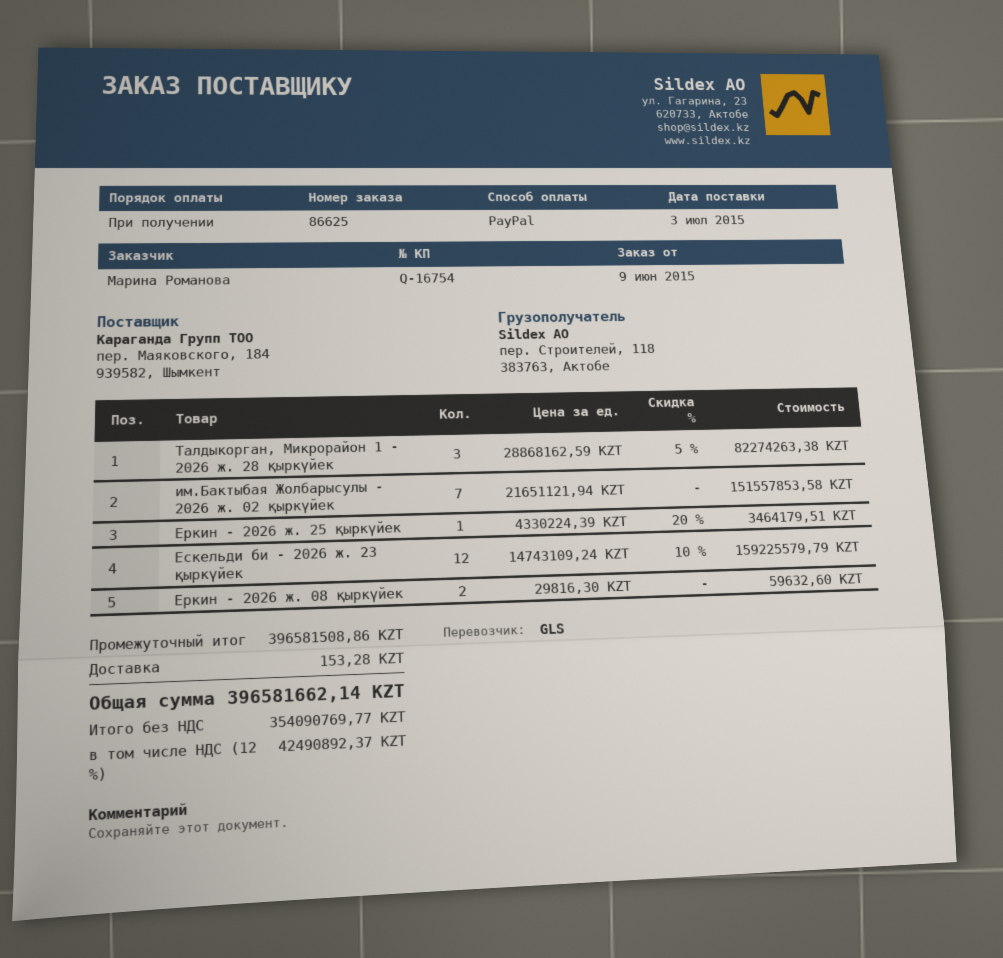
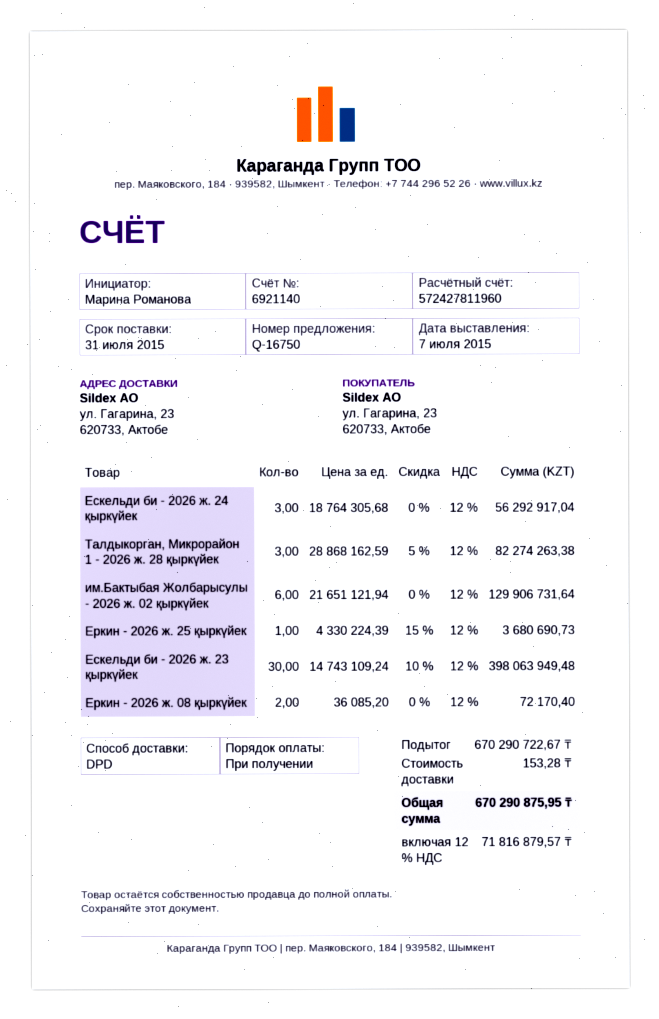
quote number: Q-16754 -> Q-16750
delivery date: 2015-07-03 -> 2015-07-31
shipping method: GLS -> DPD
ship to: пер. Строителей, 118, 383763, Актобе -> ул. Гагарина, 23, 620733, Актобе
им.Бактыбая Жолбарысулы - 2026 ж. 02 қыркүйек: 7 x 21651121.94 = 151557853.58 -> 6 x 21651121.94 = 129906731.64
Еркин - 2026 ж. 25 қыркүйек: 1 x 4330224.39 - 20% = 3464179.51 -> 1 x 4330224.39 - 15% = 3680690.73
Ескельди би - 2026 ж. 23 қыркүйек: 12 x 14743109.24 - 10% = 159225579.79 -> 30 x 14743109.24 - 10% = 398063949.48
Еркин - 2026 ж. 08 қыркүйек: 2 x 29816.30 = 59632.60 -> 2 x 36085.20 = 72170.40
Ескельди би - 2026 ж. 24 қыркүйек: none -> 3 x 18764305.68 = 56292917.04
subtotal: 396581508.86 -> 670290722.67
tax: 12% = 42490892.37 -> 12% = 71816879.57
total: 396581662.14 -> 670290875.95

